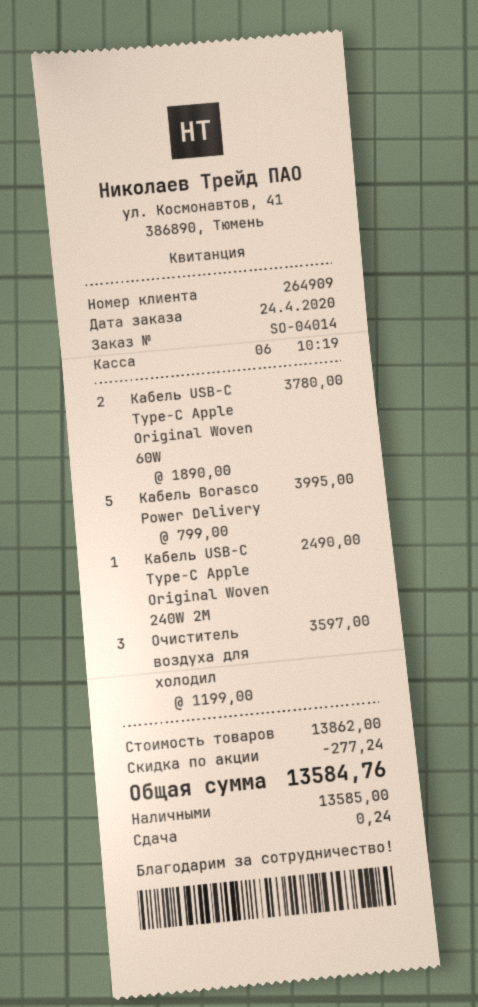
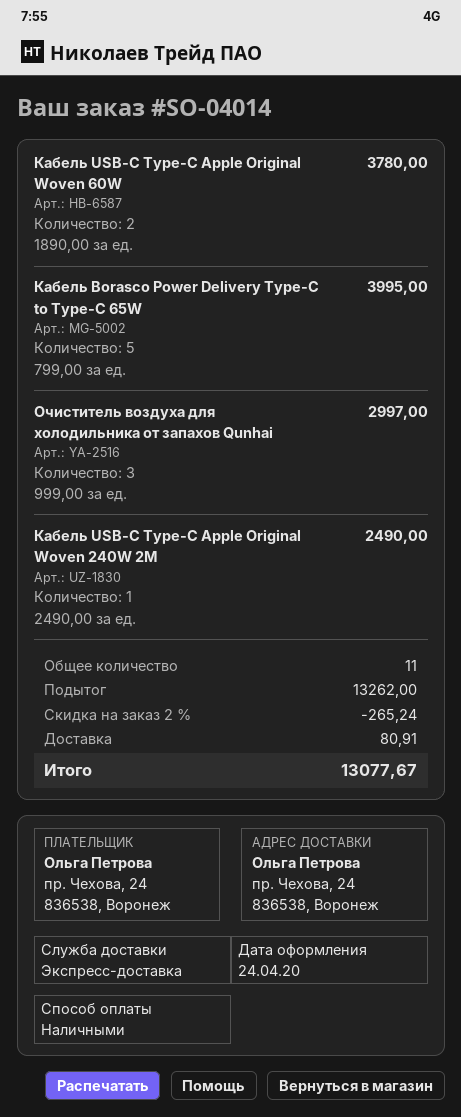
Очиститель воздуха для холодил: 3 x 1199.00 = 3597.00 -> 3 x 999.00 = 2997.00
subtotal: 13862.00 -> 13262.00
discount: 277.24 -> 265.24
shipping: none -> 80.91
total: 13584.76 -> 13077.67

